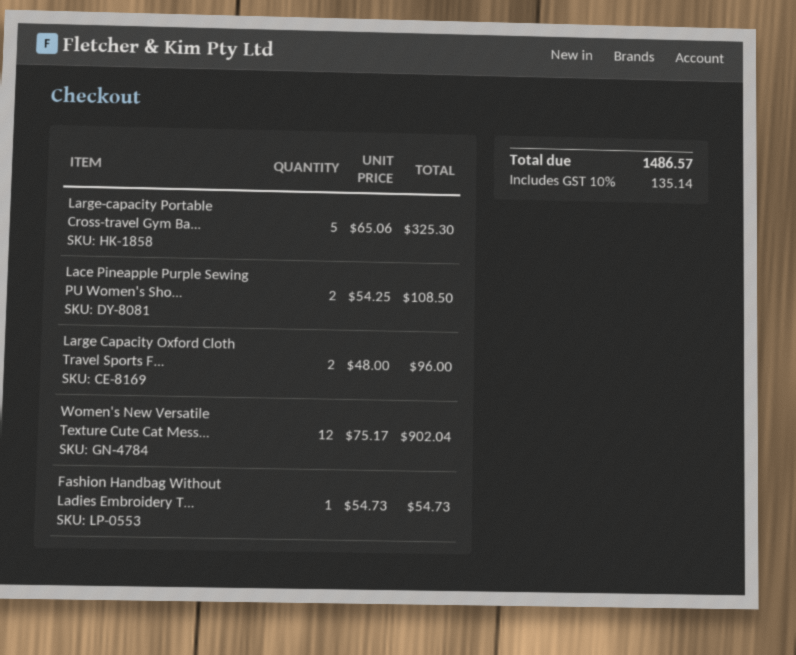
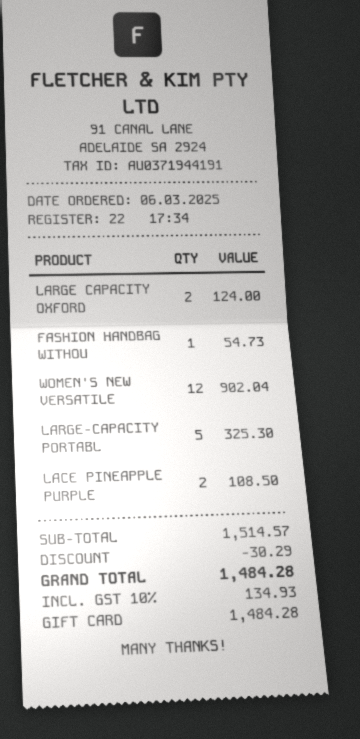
Large Capacity Oxford Cloth Travel Sports F...: 2 for 96.00 -> 2 for 124.00
discount: none -> 30.29
tax: 10% = 135.14 -> 10% = 134.93
total: 1486.57 -> 1484.28

